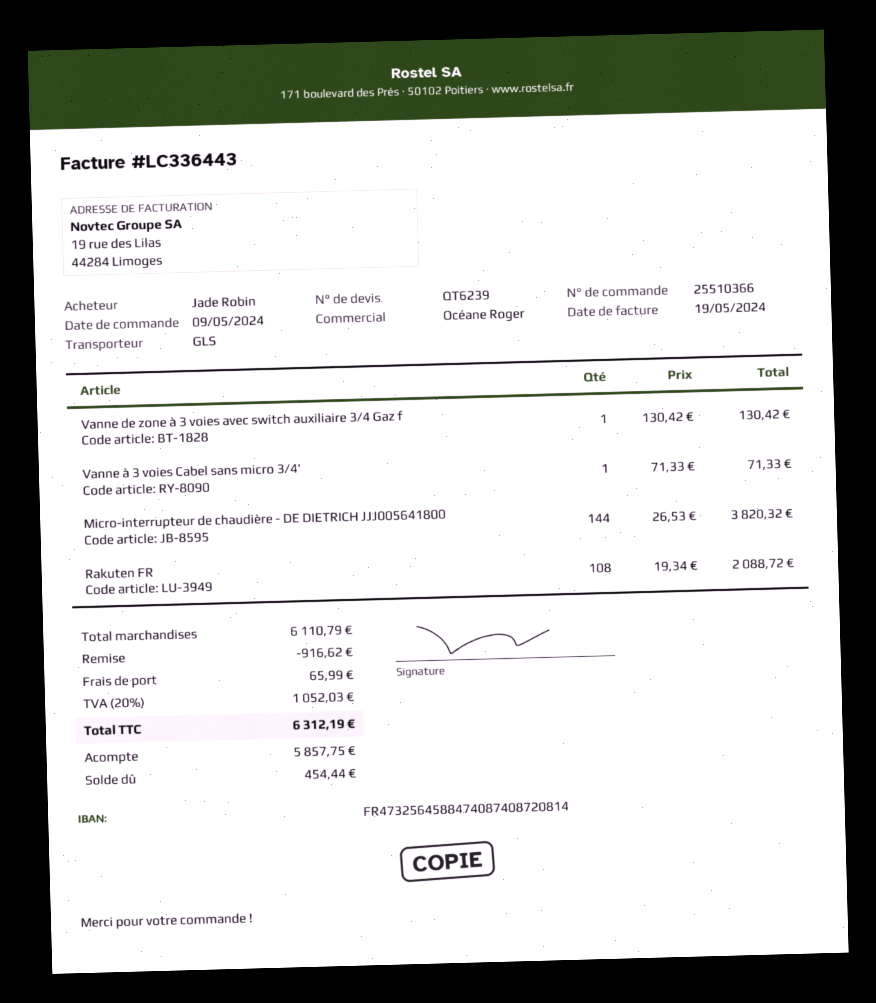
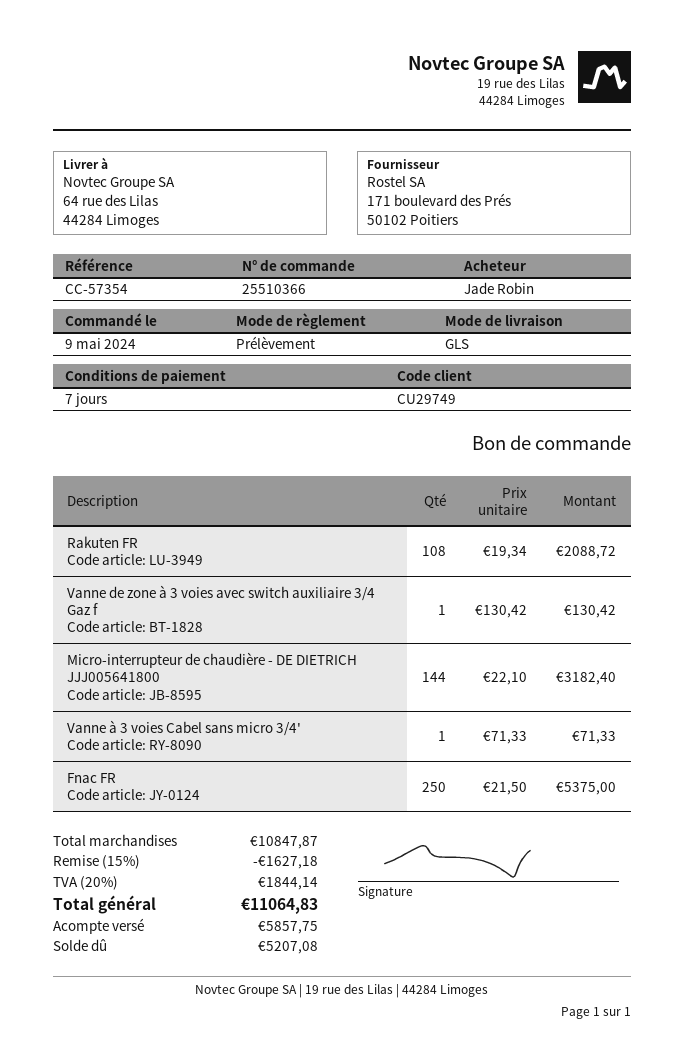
Micro-interrupteur de chaudière - DE DIETRICH JJJ005641800: 144 x 26.53 = 3820.32 -> 144 x 22.10 = 3182.40
Fnac FR: none -> 250 x 21.50 = 5375.00
subtotal: 6110.79 -> 10847.87
discount: 916.62 -> 1627.18
shipping: 65.99 -> none
tax: 20% = 1052.03 -> 20% = 1844.14
total: 6312.19 -> 11064.83
balance: 454.44 -> 5207.08

